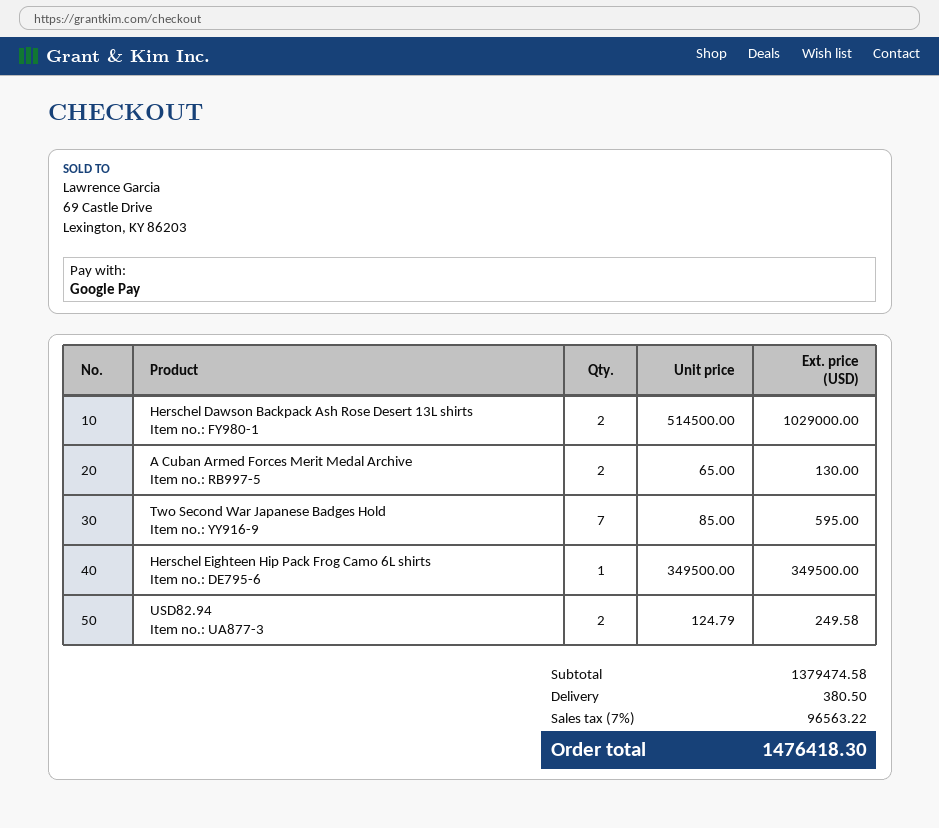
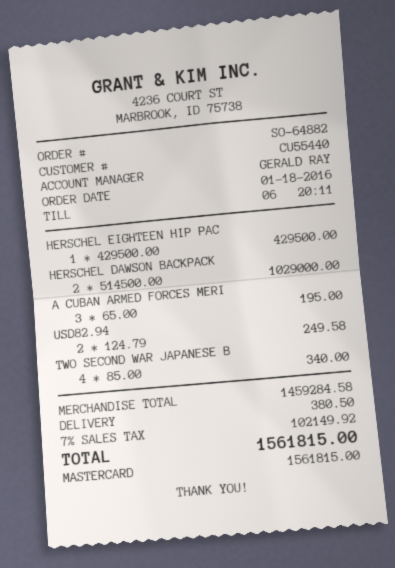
payment method: Google Pay -> Mastercard
A Cuban Armed Forces Merit Medal Archive: 2 x 65.00 = 130.00 -> 3 x 65.00 = 195.00
Two Second War Japanese Badges Hold: 7 x 85.00 = 595.00 -> 4 x 85.00 = 340.00
Herschel Eighteen Hip Pack Frog Camo 6L shirts: 1 x 349500.00 = 349500.00 -> 1 x 429500.00 = 429500.00
subtotal: 1379474.58 -> 1459284.58
tax: 7% = 96563.22 -> 7% = 102149.92
total: 1476418.30 -> 1561815.00

